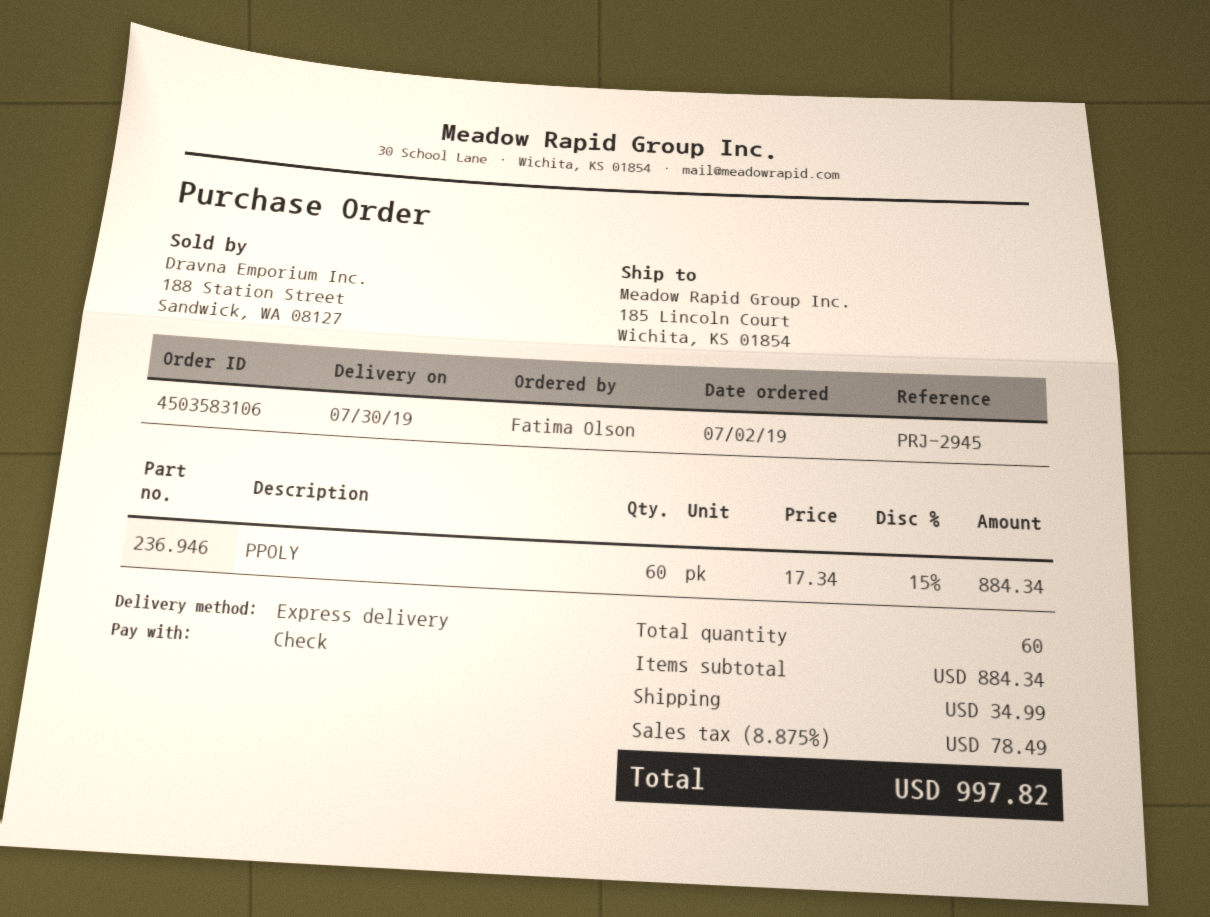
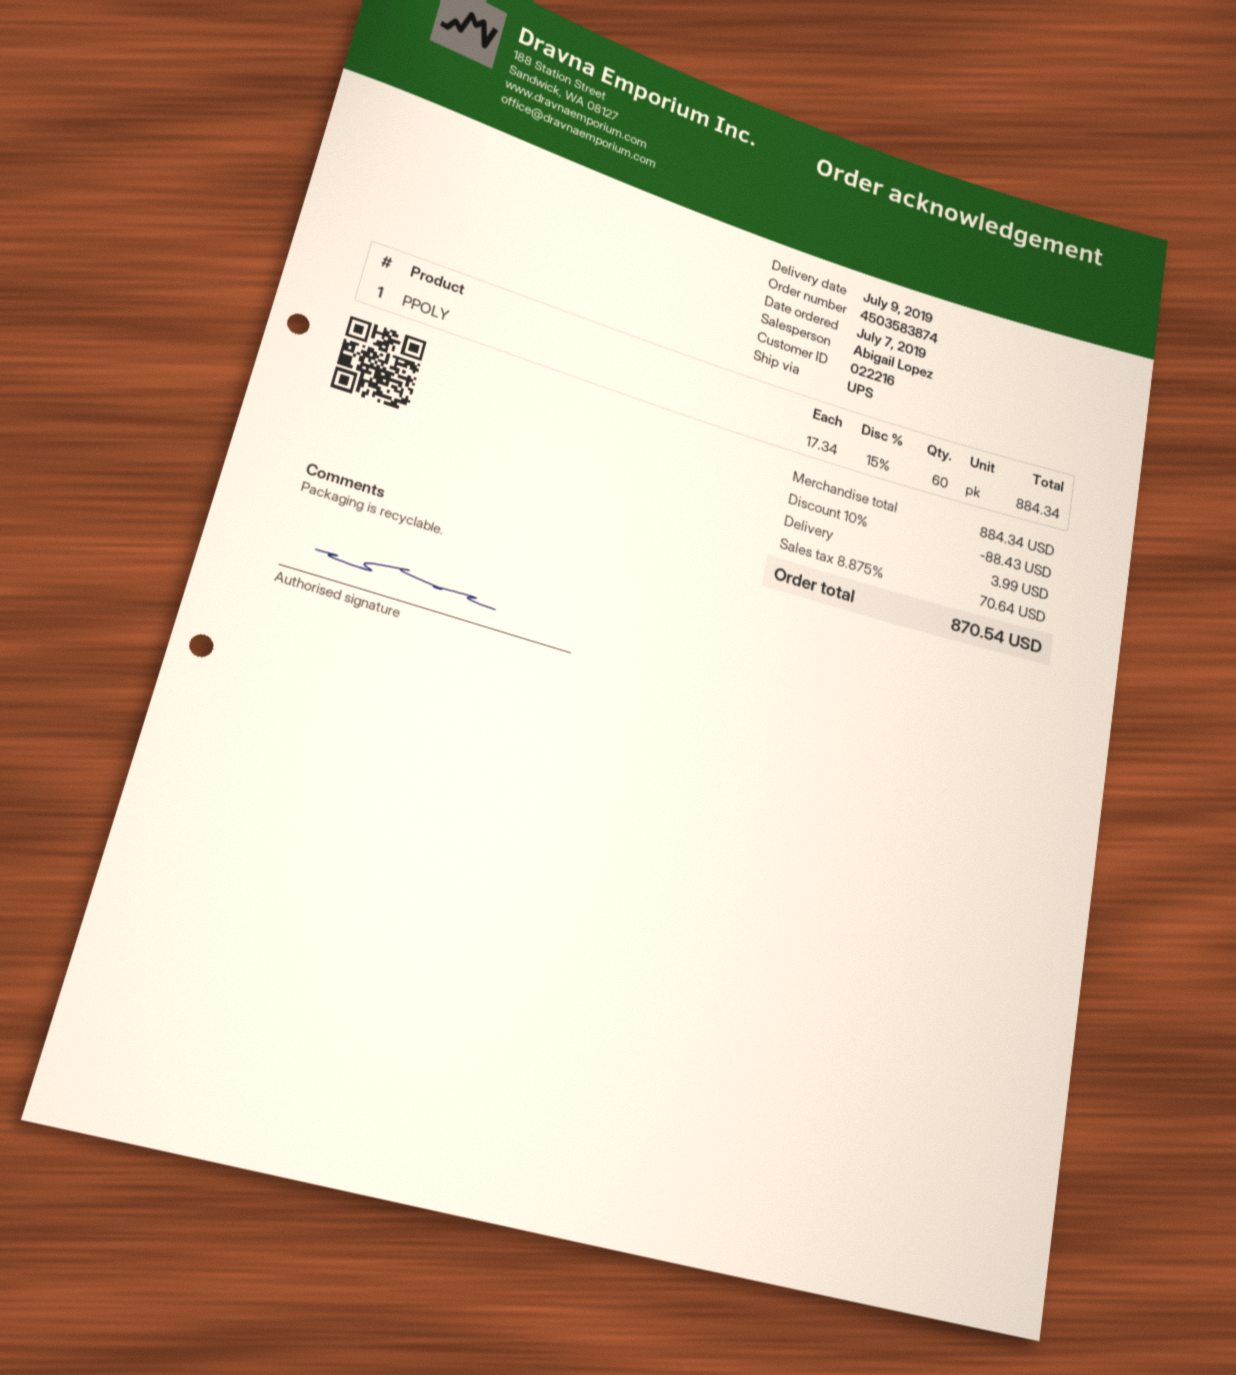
order number: 4503583106 -> 4503583874
order date: 2019-07-02 -> 2019-07-07
delivery date: 2019-07-30 -> 2019-07-09
shipping method: express -> UPS
discount: none -> 10% = 88.43
shipping: 34.99 -> 3.99
tax: 8.875% = 78.49 -> 8.875% = 70.64
total: 997.82 -> 870.54

